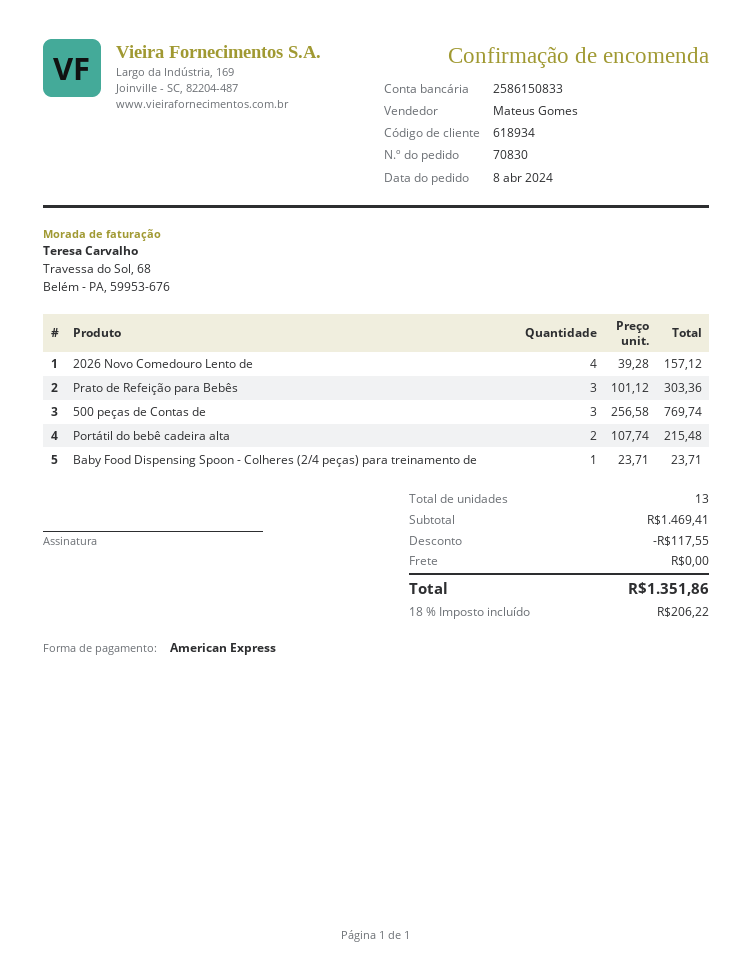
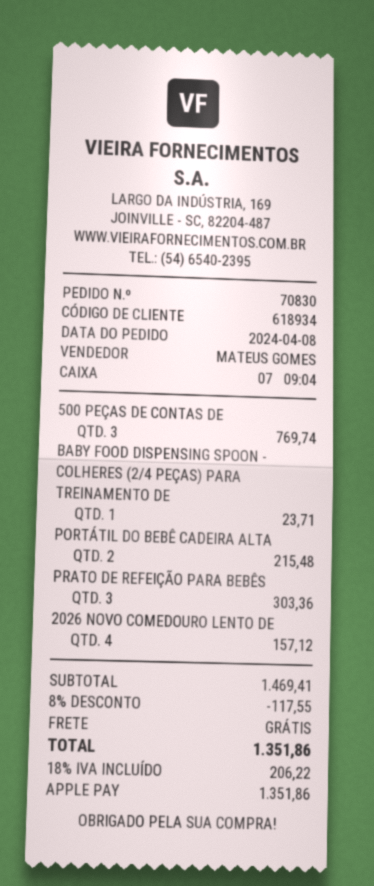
payment method: American Express -> Apple Pay

